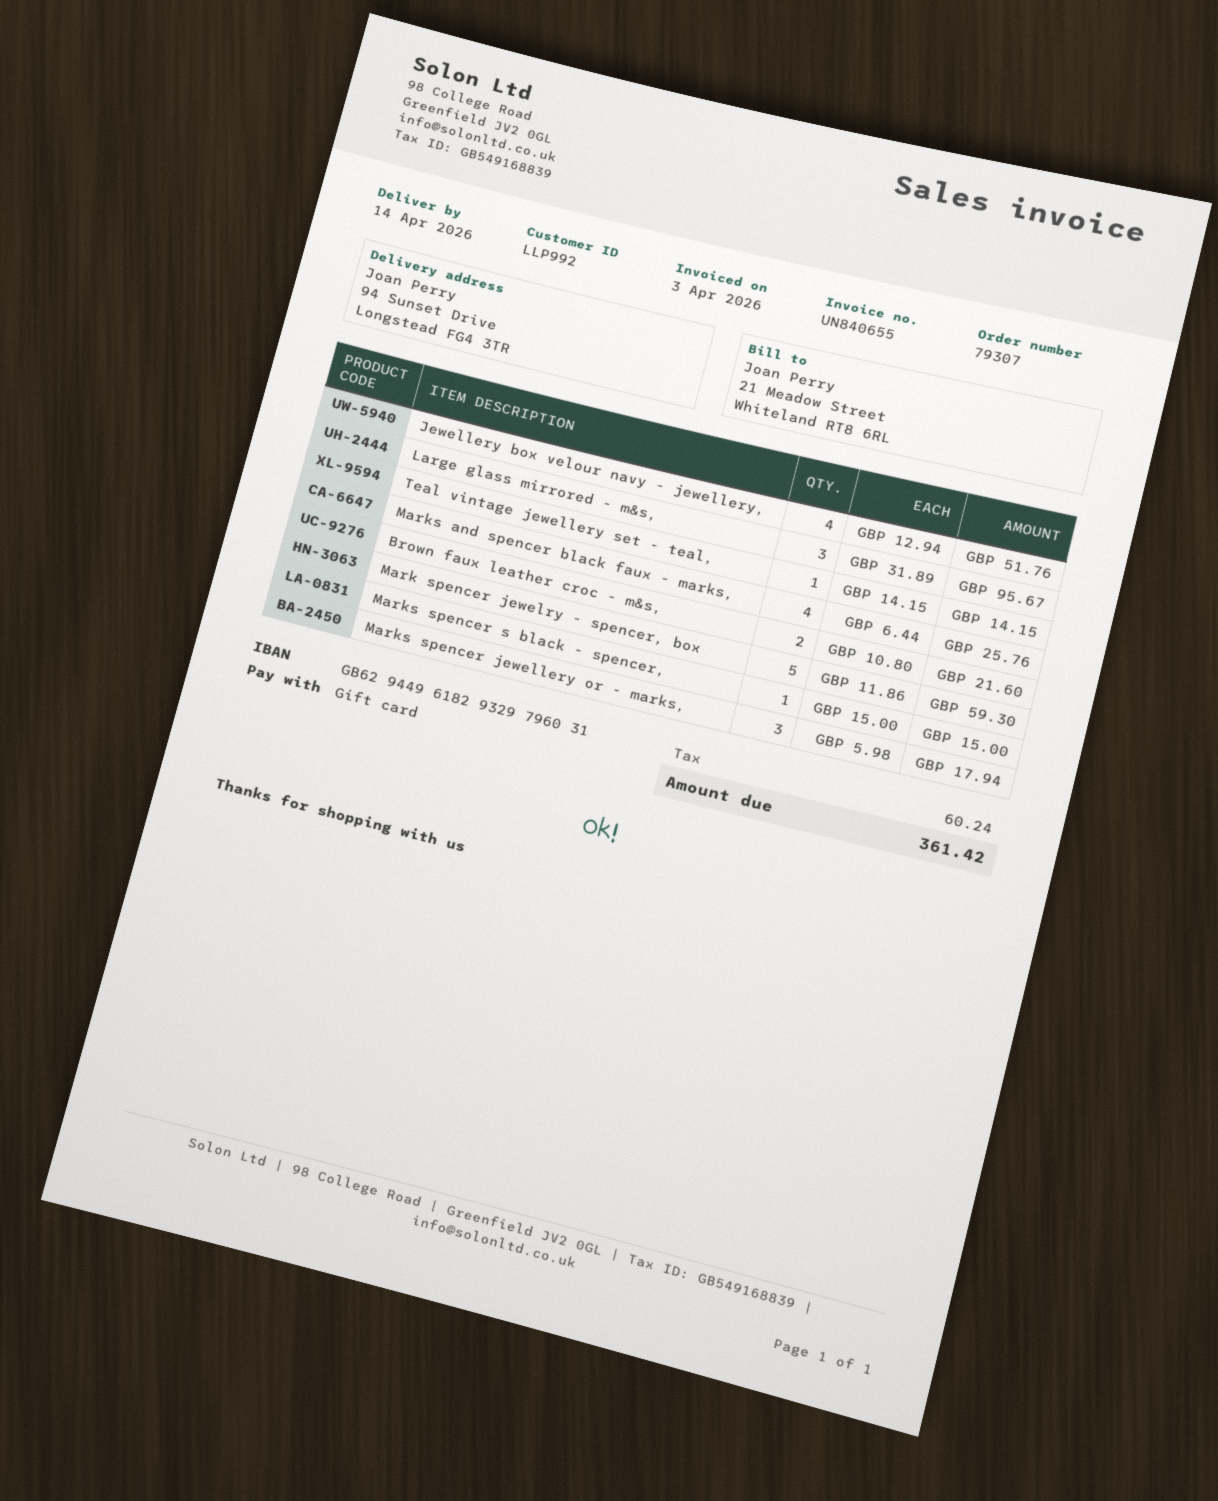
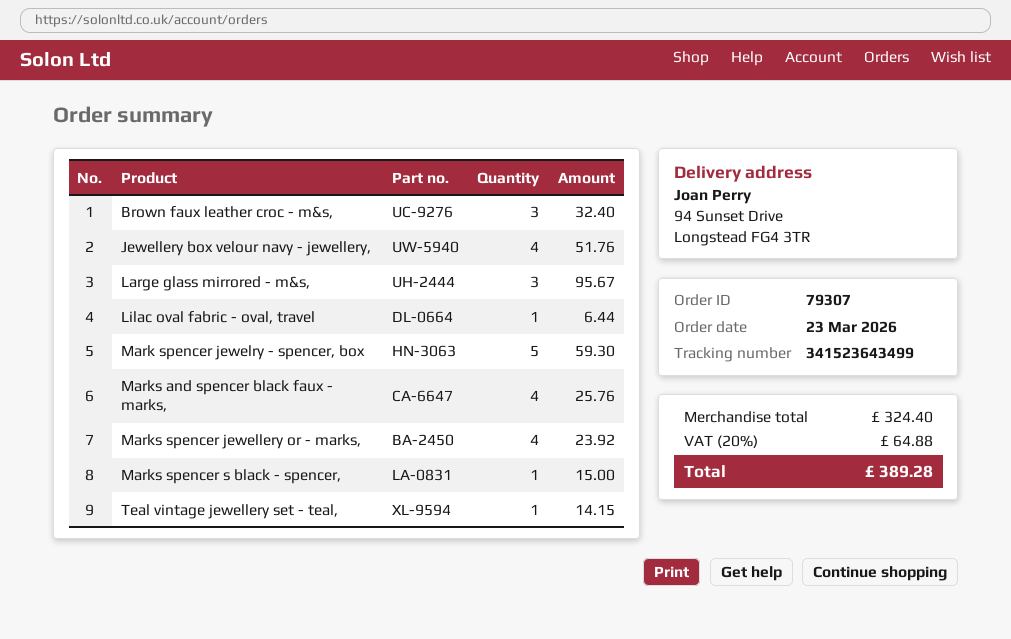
Brown faux leather croc - m&s,: 2 for 21.60 -> 3 for 32.40
Marks spencer jewellery or - marks,: 3 for 17.94 -> 4 for 23.92
Lilac oval fabric - oval, travel: none -> 1 for 6.44
tax: 60.24 -> 64.88
total: 361.42 -> 389.28

